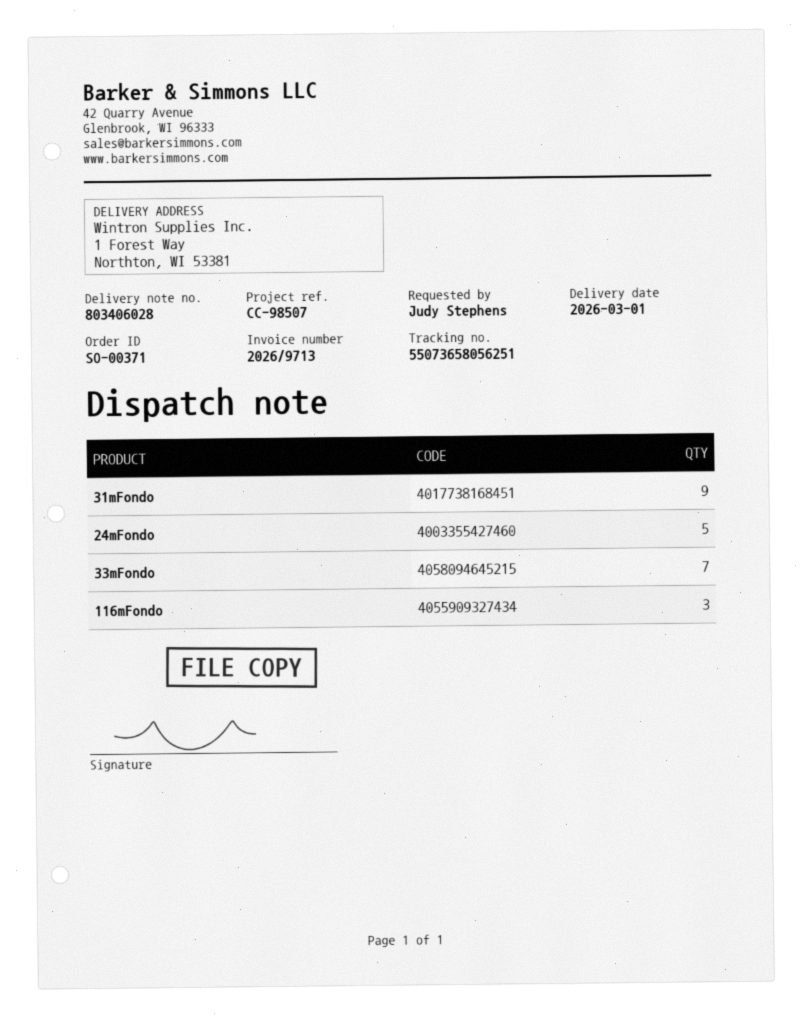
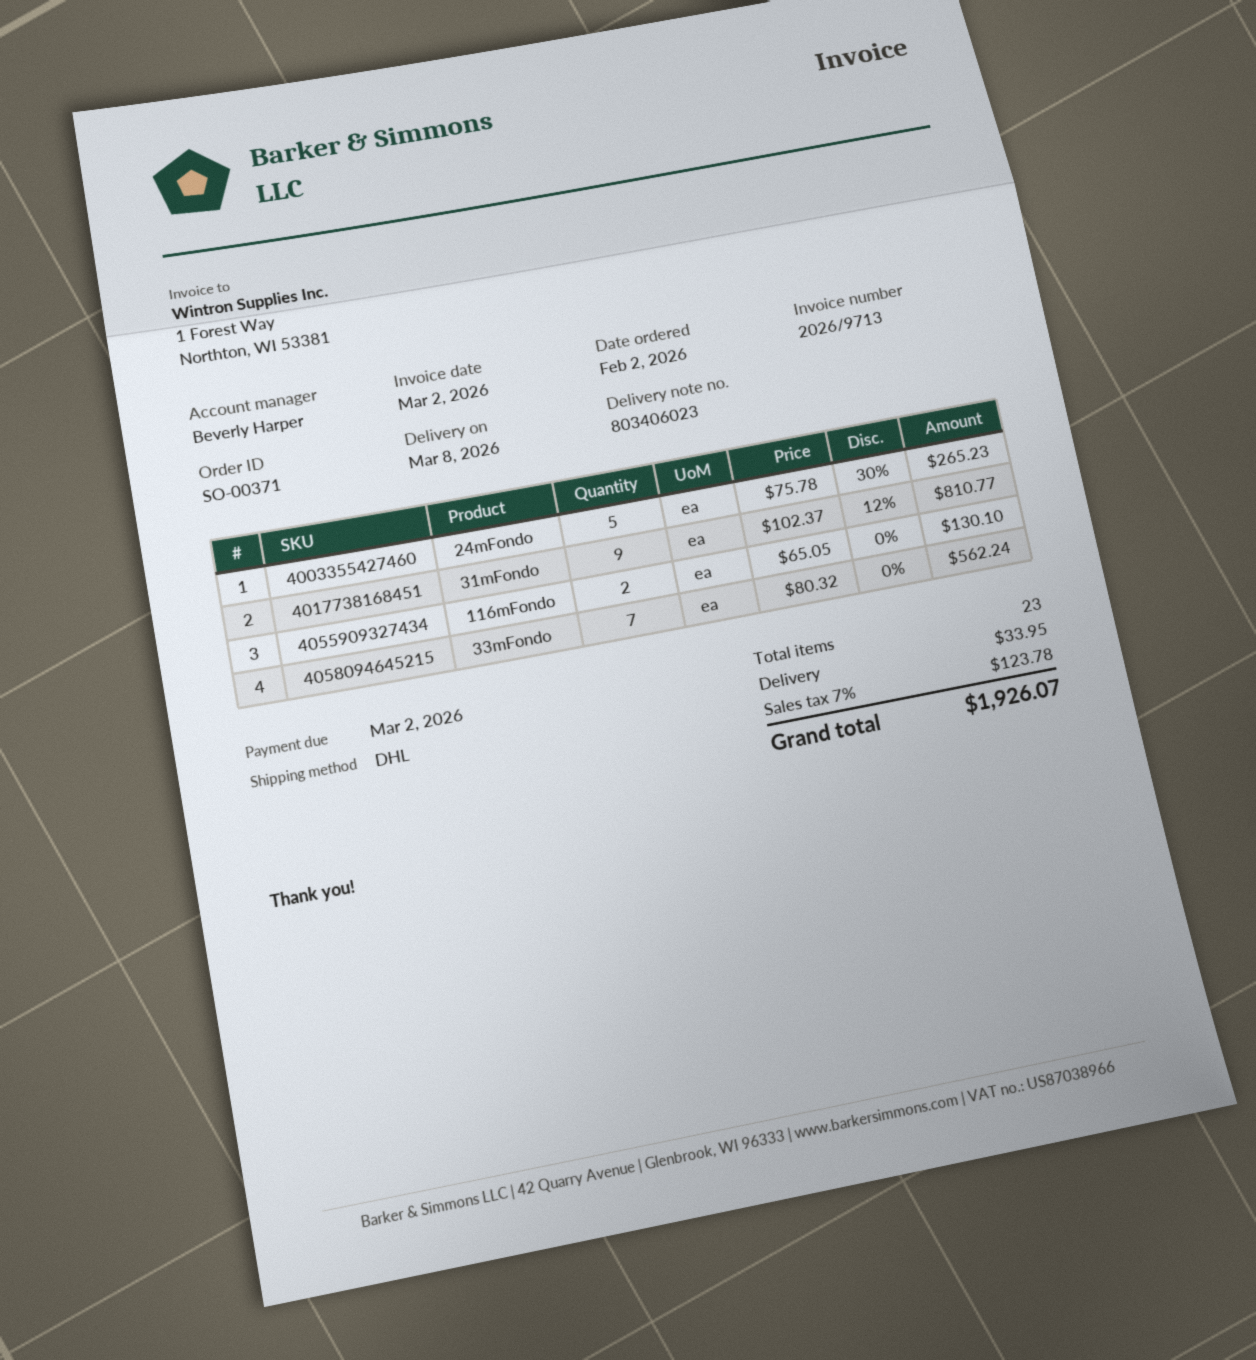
delivery note number: 803406028 -> 803406023
delivery date: 2026-03-01 -> 2026-03-08
116mFondo: 3 -> 2

